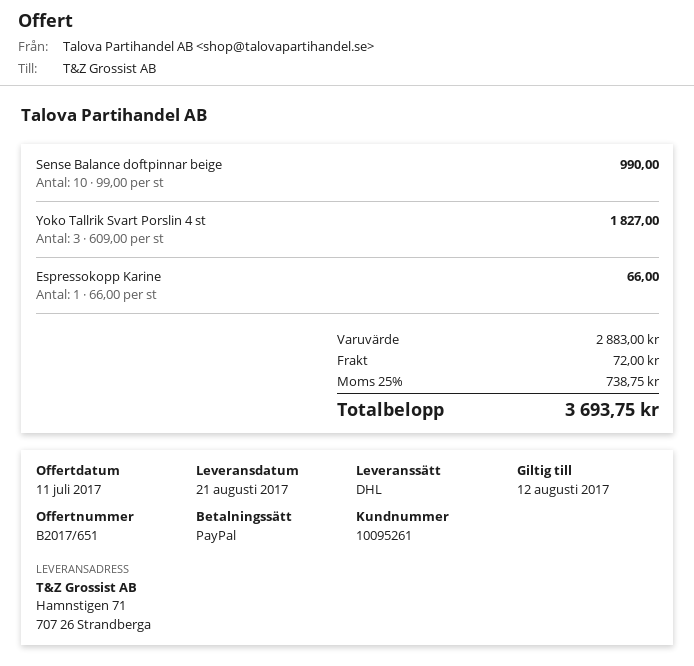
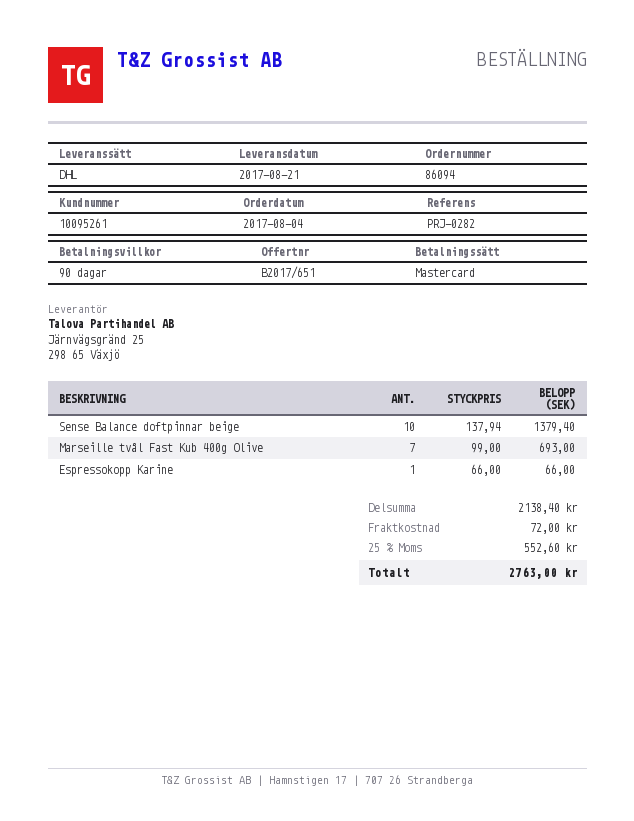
payment method: PayPal -> Mastercard
Sense Balance doftpinnar beige: 10 x 99.00 = 990.00 -> 10 x 137.94 = 1379.40
Yoko Tallrik Svart Porslin 4 st: 3 x 609.00 = 1827.00 -> none
Marseille tvål Fast Kub 400g Olive: none -> 7 x 99.00 = 693.00
subtotal: 2883.00 -> 2138.40
tax: 25% = 738.75 -> 25% = 552.60
total: 3693.75 -> 2763.00

